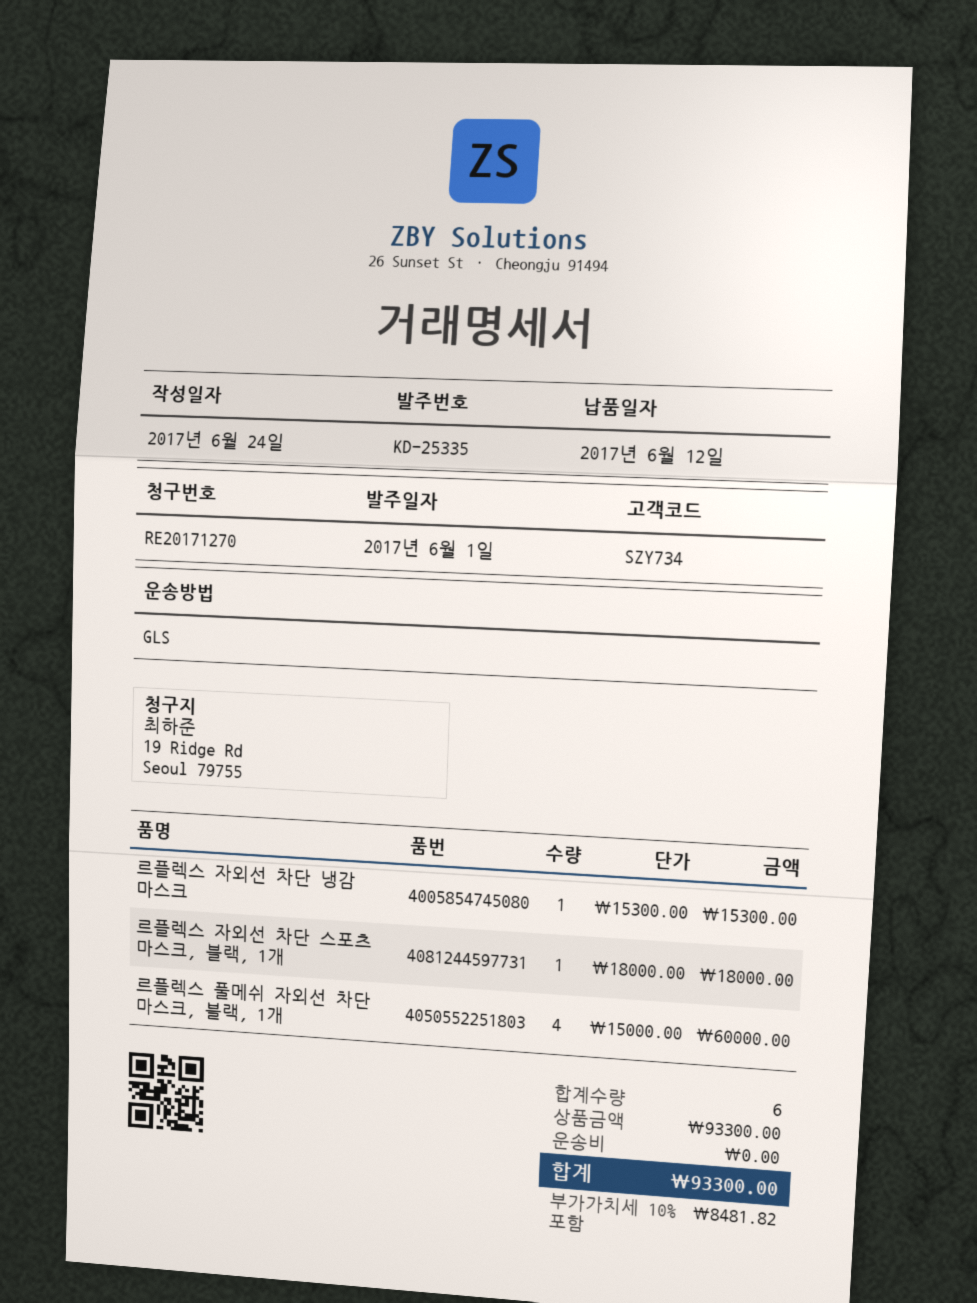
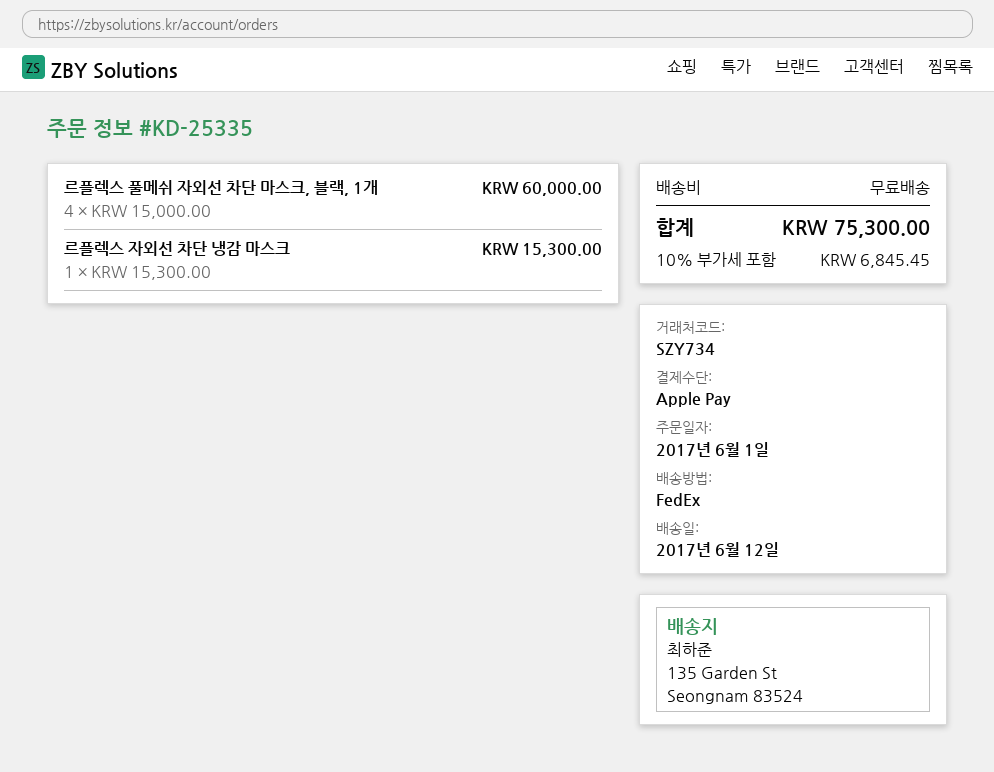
shipping method: GLS -> FedEx
르플렉스 자외선 차단 스포츠 마스크, 블랙, 1개: 1 x 18000.00 = 18000.00 -> none
tax: 10% = 8481.82 -> 10% = 6845.45
total: 93300.00 -> 75300.00

